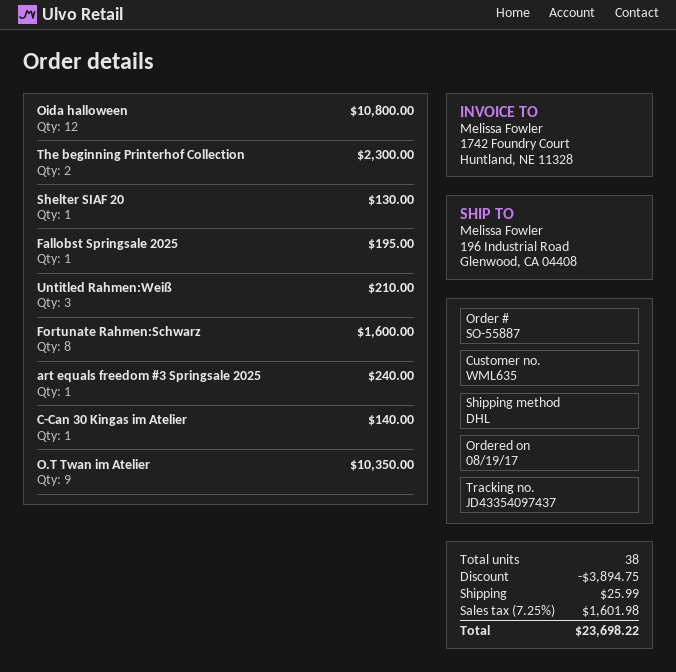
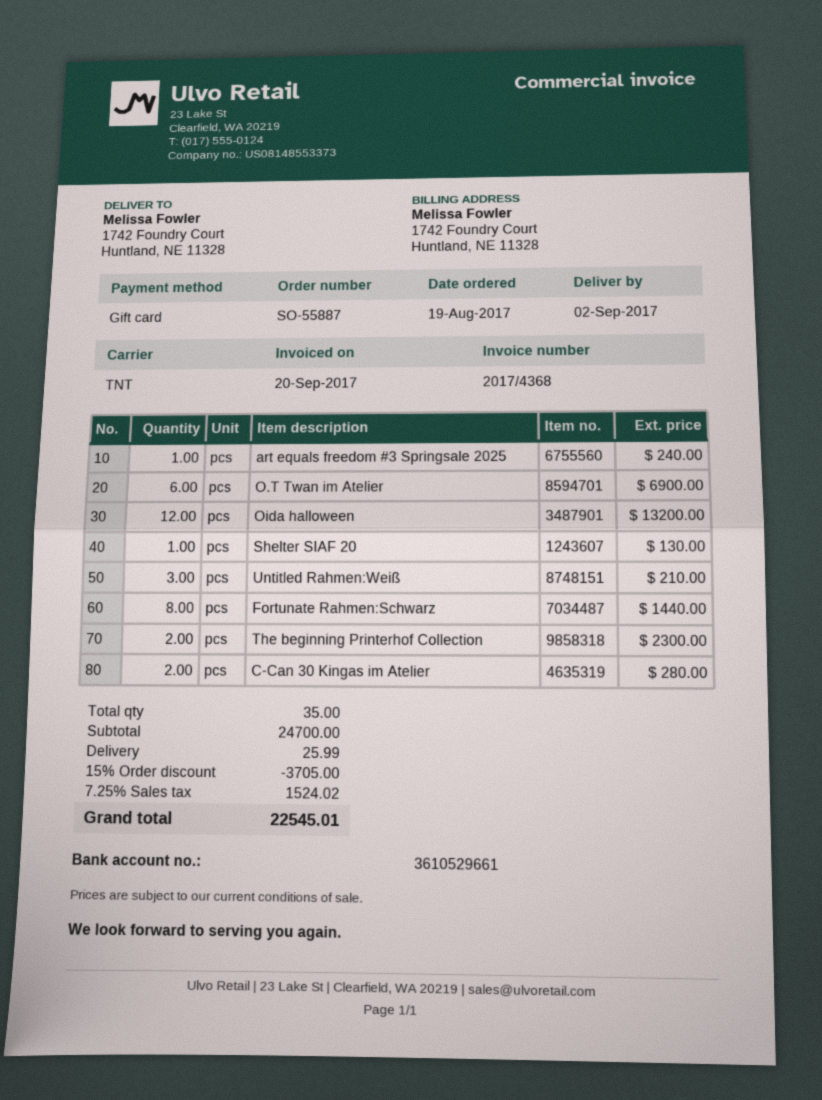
shipping method: DHL -> TNT
ship to: 196 Industrial Road, Glenwood, CA 04408 -> 1742 Foundry Court, Huntland, NE 11328
Oida halloween: 12 for 10800.00 -> 12 for 13200.00
Fallobst Springsale 2025: 1 for 195.00 -> none
Fortunate Rahmen:Schwarz: 8 for 1600.00 -> 8 for 1440.00
C-Can 30 Kingas im Atelier: 1 for 140.00 -> 2 for 280.00
O.T Twan im Atelier: 9 for 10350.00 -> 6 for 6900.00
total quantity: 38 -> 35
discount: 3894.75 -> 3705.00
tax: 7.25% = 1601.98 -> 7.25% = 1524.02
total: 23698.22 -> 22545.01

